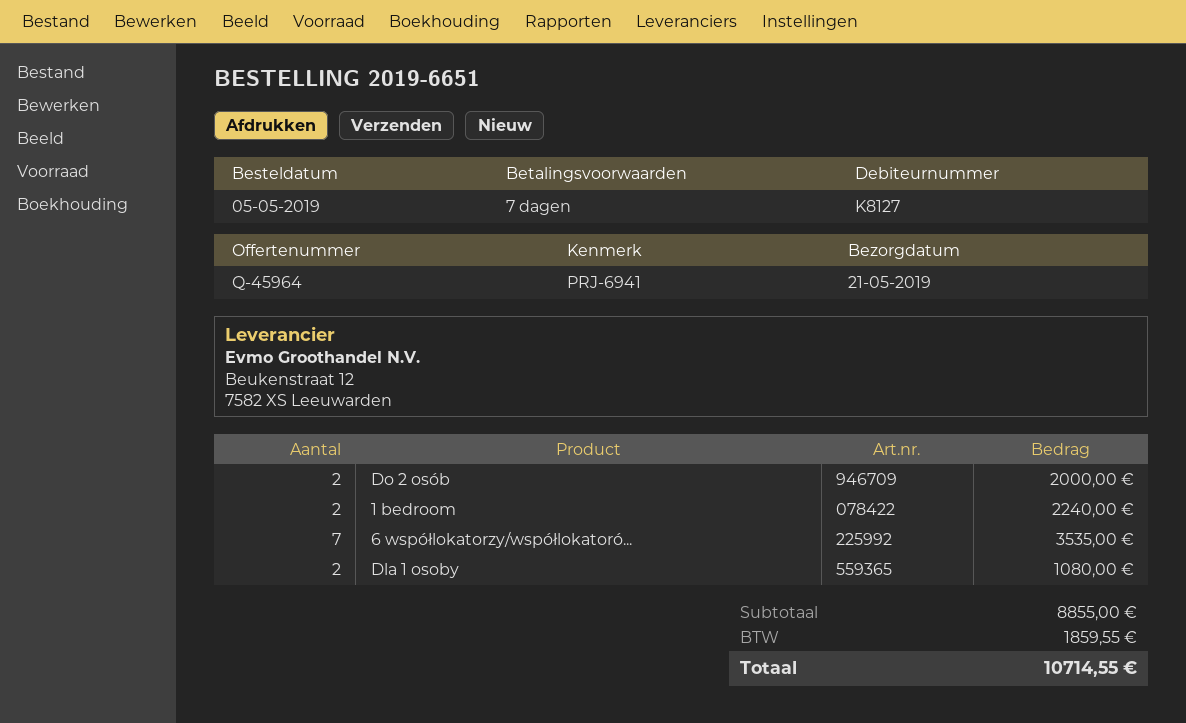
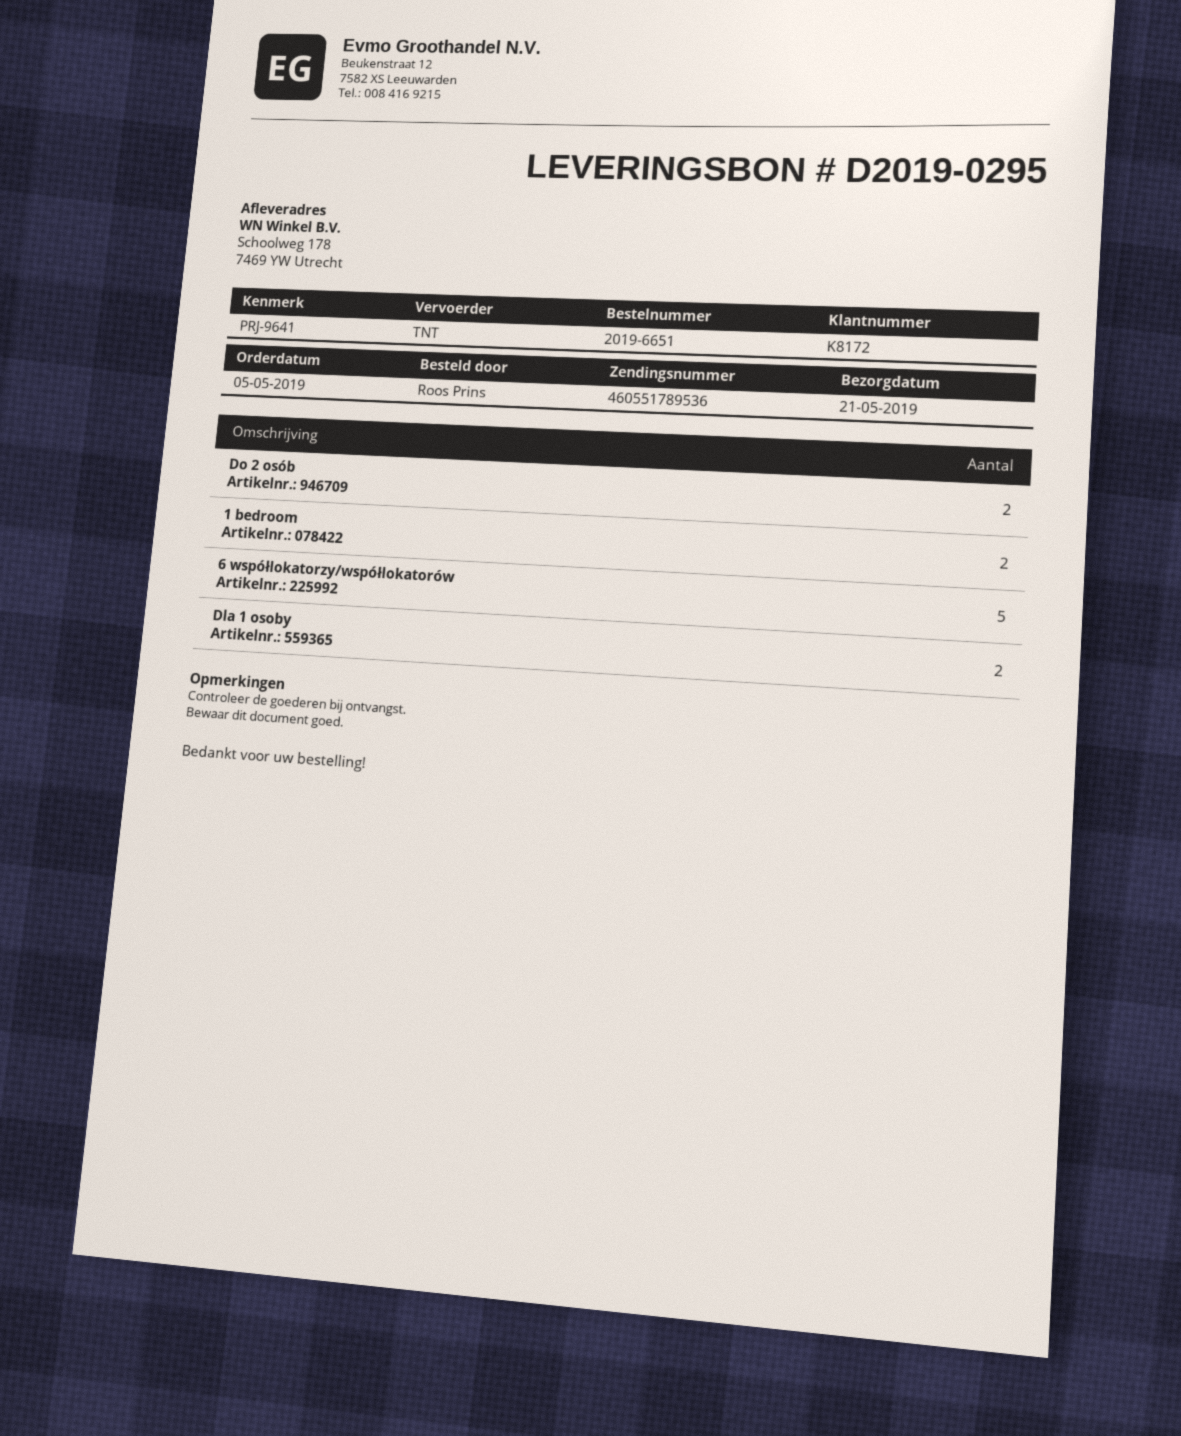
customer number: K8127 -> K8172
reference: PRJ-6941 -> PRJ-9641
6 współlokatorzy/współlokatoró...: 7 -> 5

